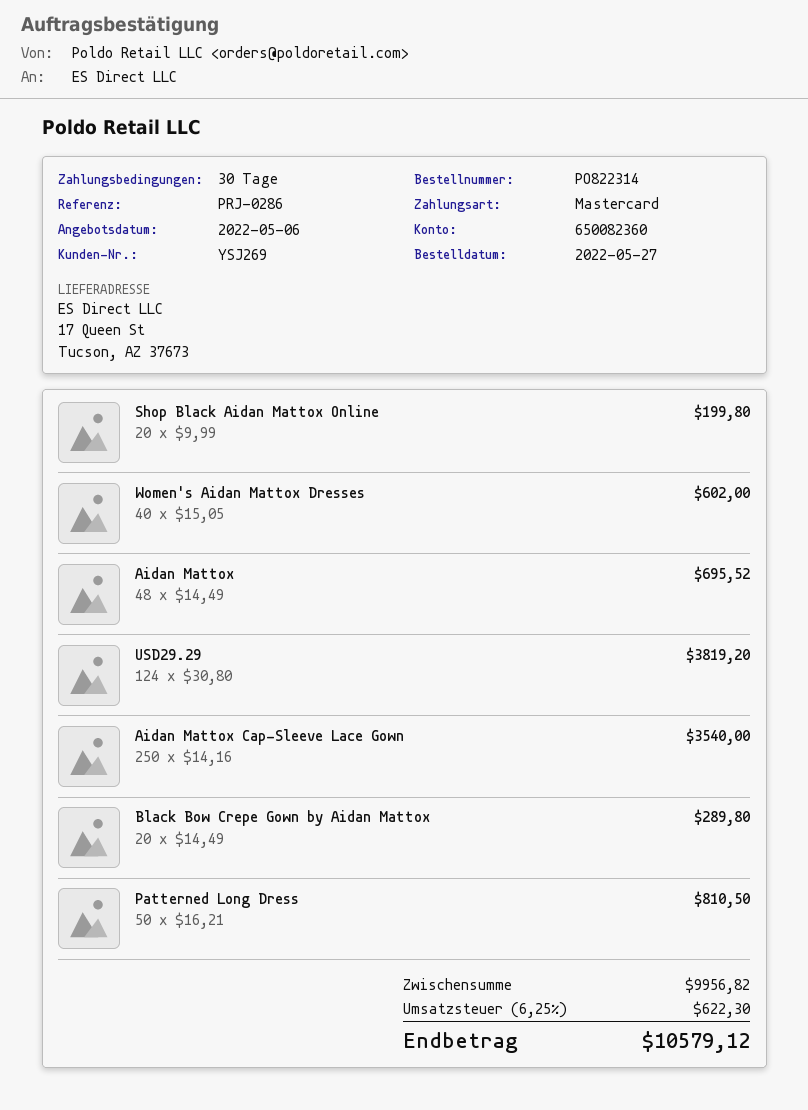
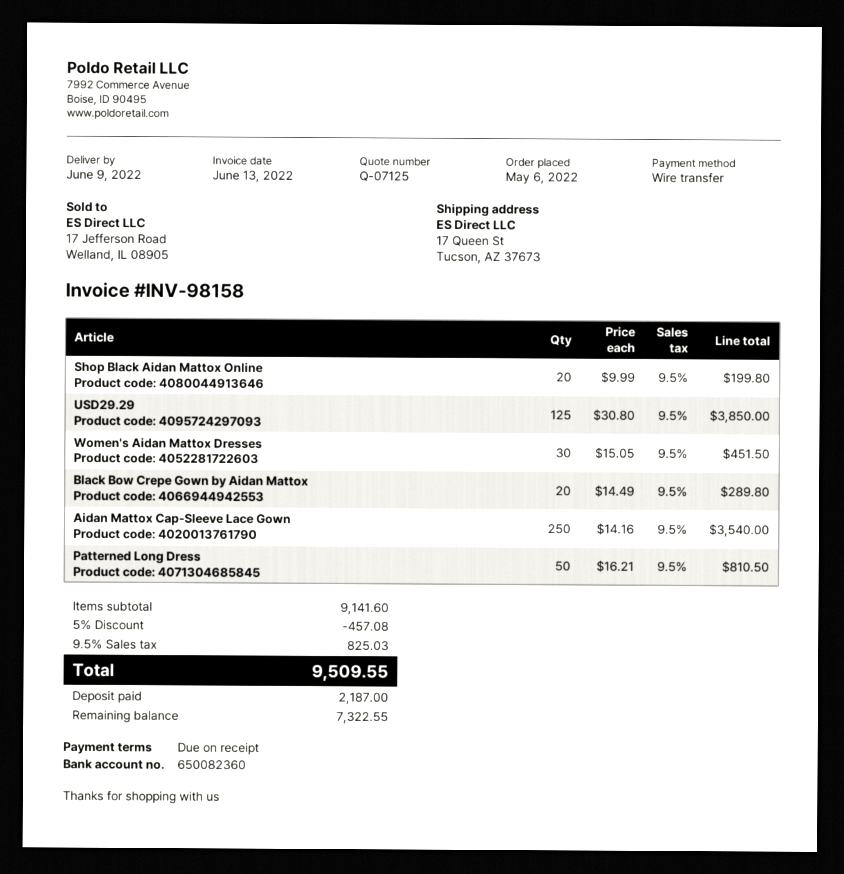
order date: 2022-05-27 -> 2022-05-06
payment terms: 30 days -> on receipt
payment method: Mastercard -> bank transfer
Women's Aidan Mattox Dresses: 40 x 15.05 = 602.00 -> 30 x 15.05 = 451.50
Aidan Mattox: 48 x 14.49 = 695.52 -> none
USD29.29: 124 x 30.80 = 3819.20 -> 125 x 30.80 = 3850.00
subtotal: 9956.82 -> 9141.60
discount: none -> 5% = 457.08
tax: 6.25% = 622.30 -> 9.5% = 825.03
total: 10579.12 -> 9509.55

